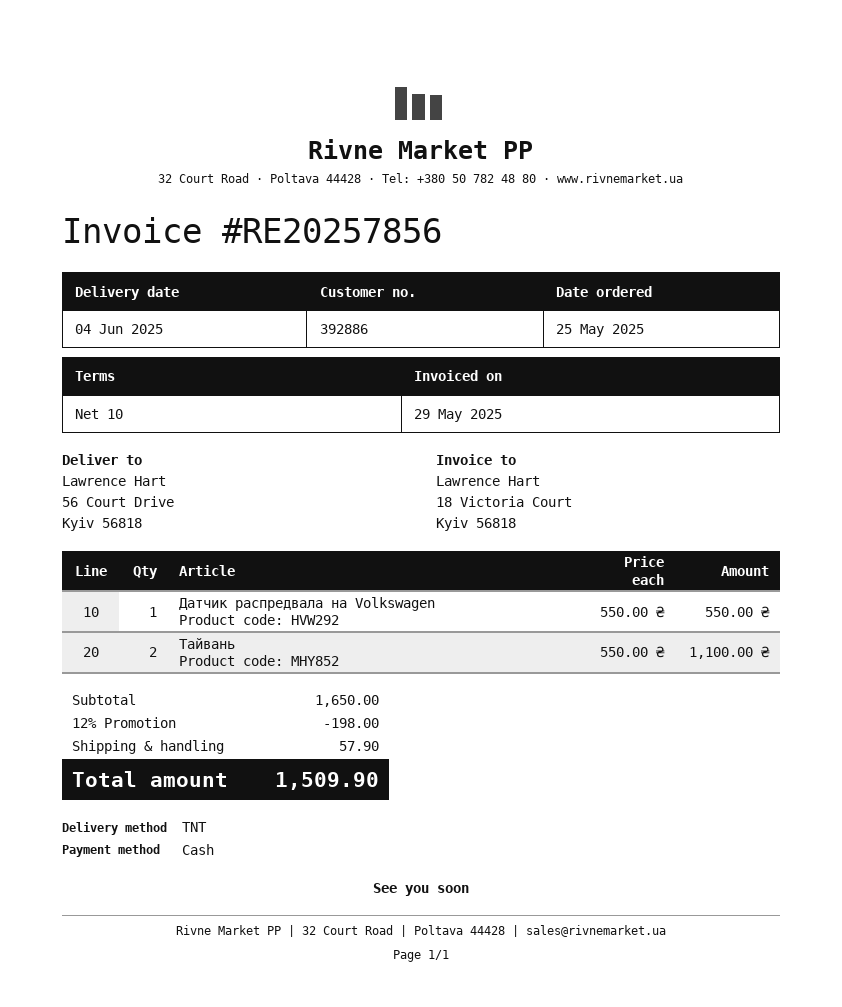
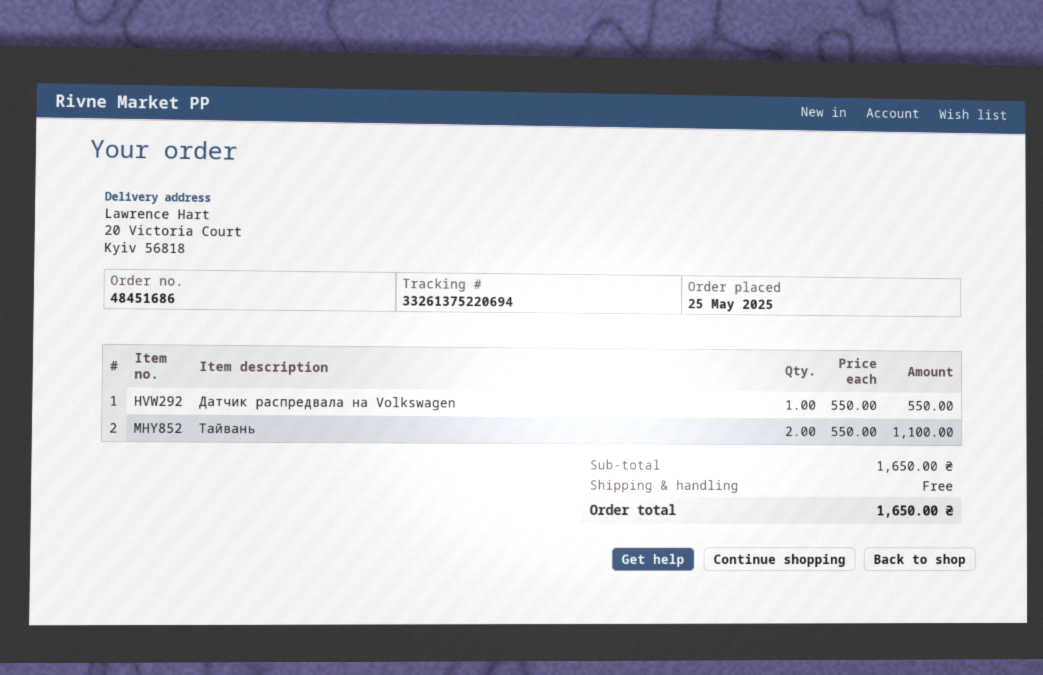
ship to: 56 Court Drive, Kyiv 56818 -> 20 Victoria Court, Kyiv 56818
discount: 12% = 198.00 -> none
shipping: 57.90 -> 0.00
total: 1509.90 -> 1650.00

